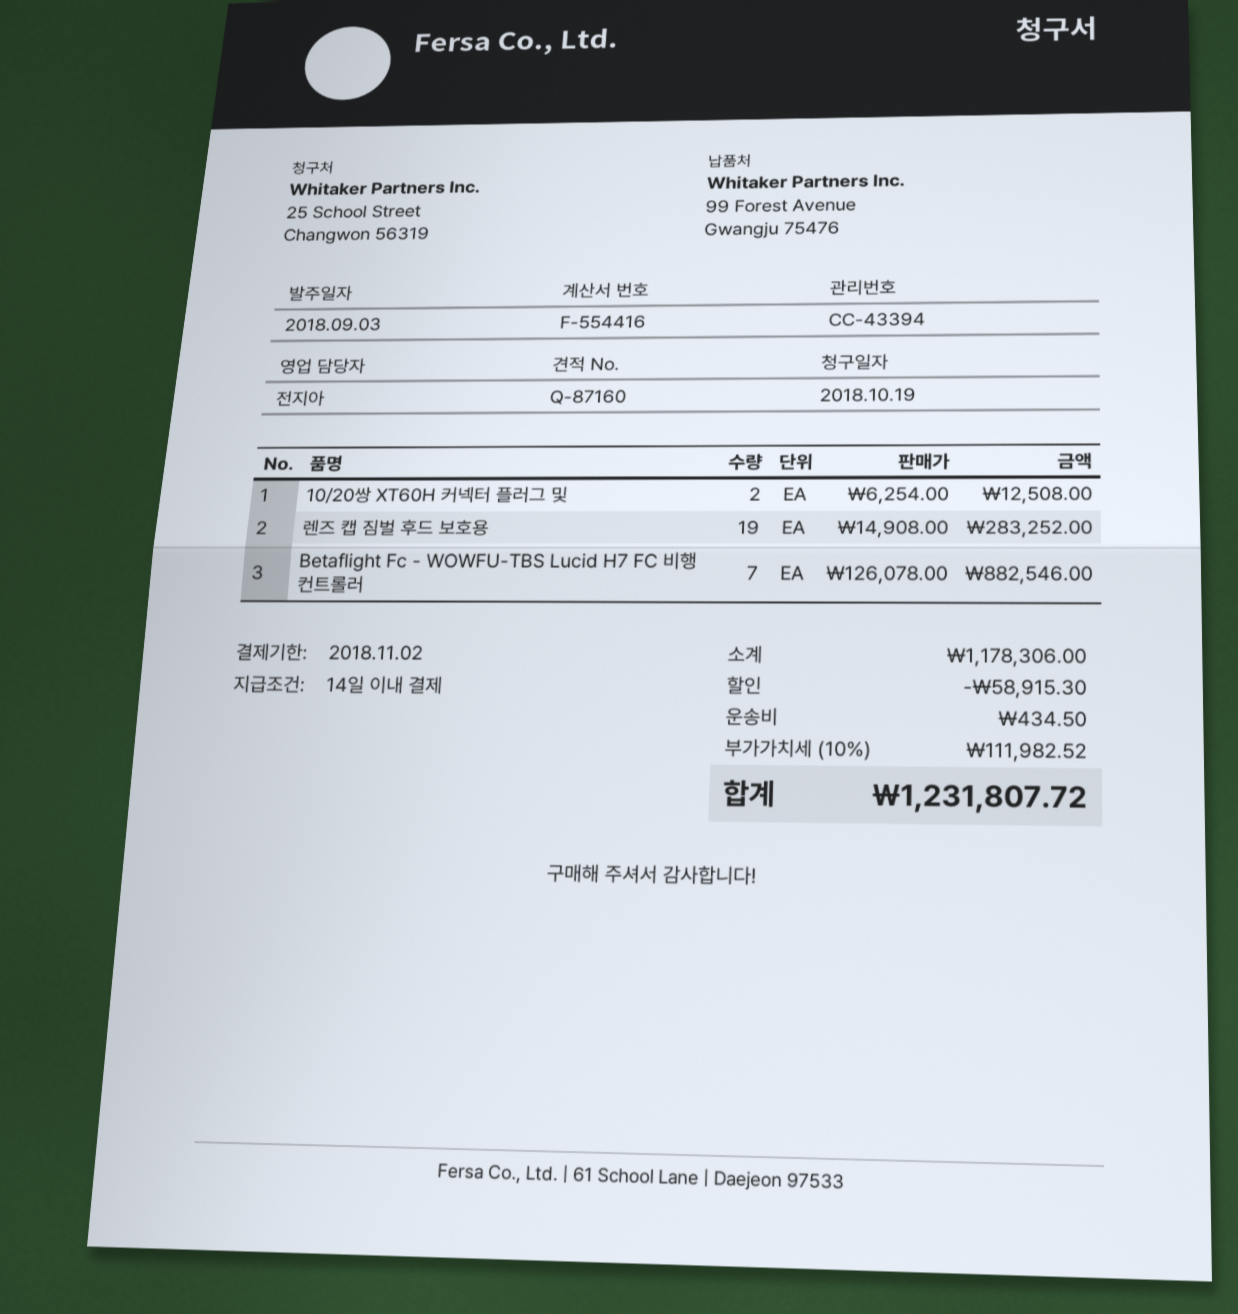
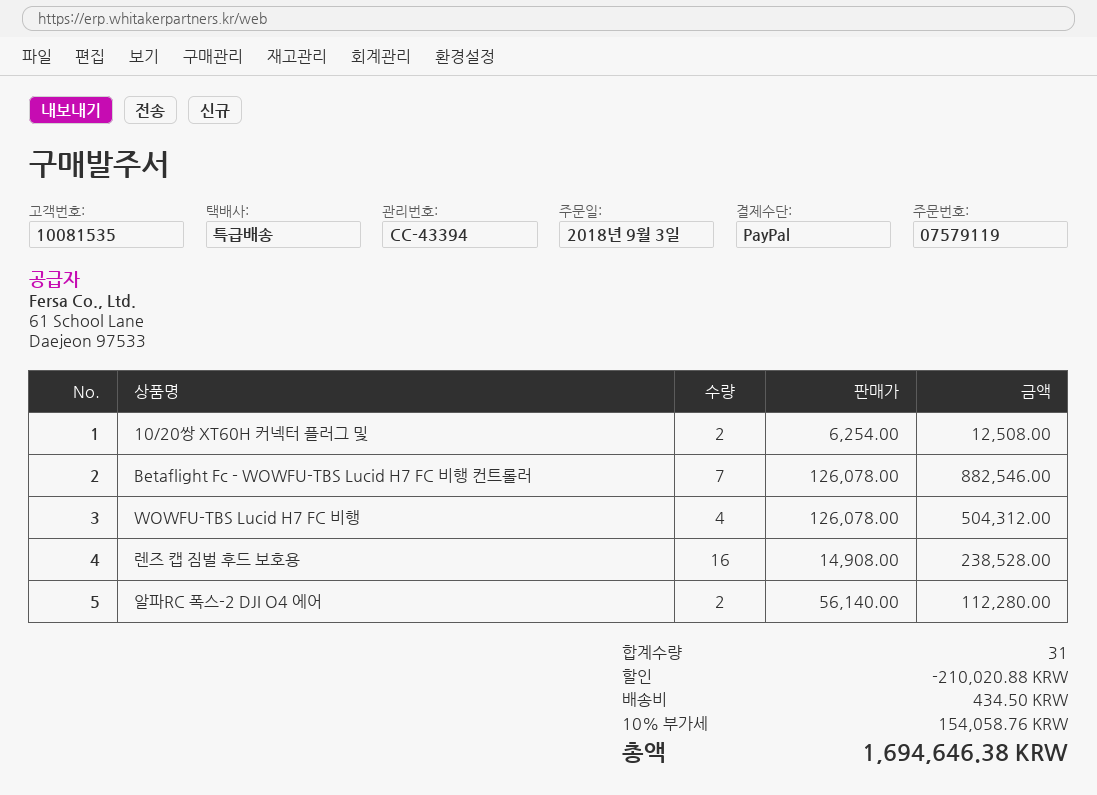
렌즈 캡 짐벌 후드 보호용: 19 x 14908.00 = 283252.00 -> 16 x 14908.00 = 238528.00
WOWFU-TBS Lucid H7 FC 비행: none -> 4 x 126078.00 = 504312.00
알파RC 폭스-2 DJI O4 에어: none -> 2 x 56140.00 = 112280.00
discount: 58915.30 -> 210020.88
tax: 10% = 111982.52 -> 10% = 154058.76
total: 1231807.72 -> 1694646.38

